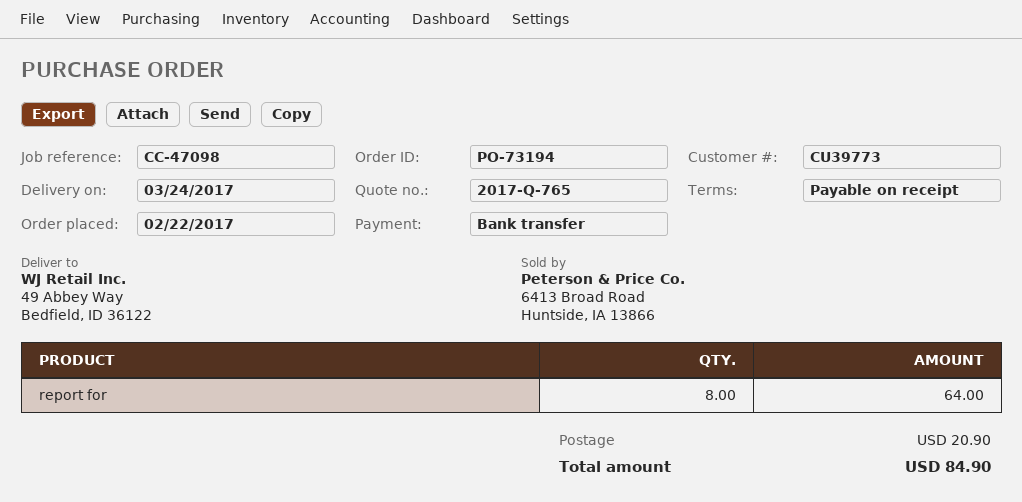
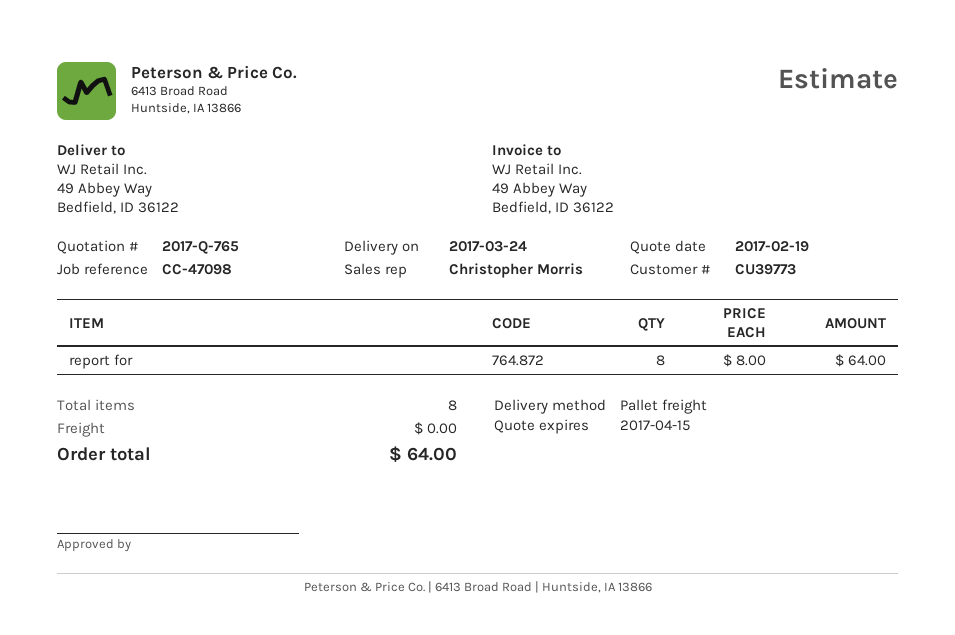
shipping: 20.90 -> 0.00
total: 84.90 -> 64.00

